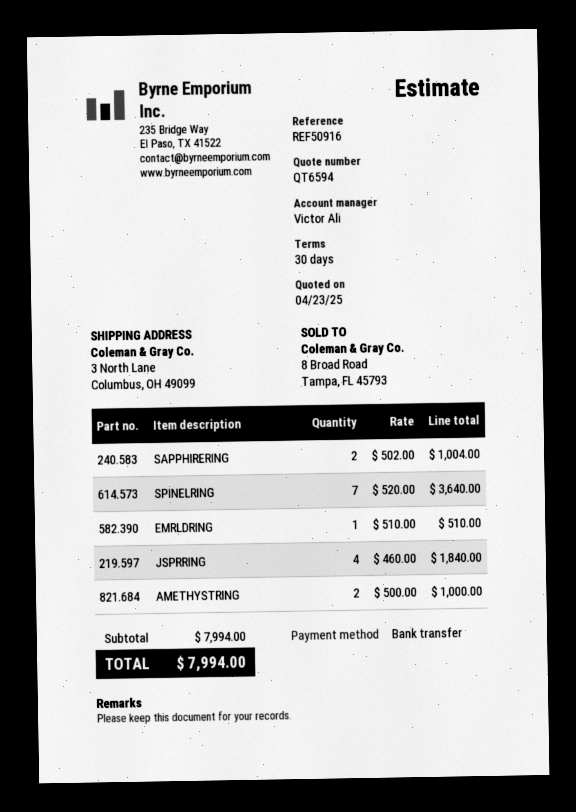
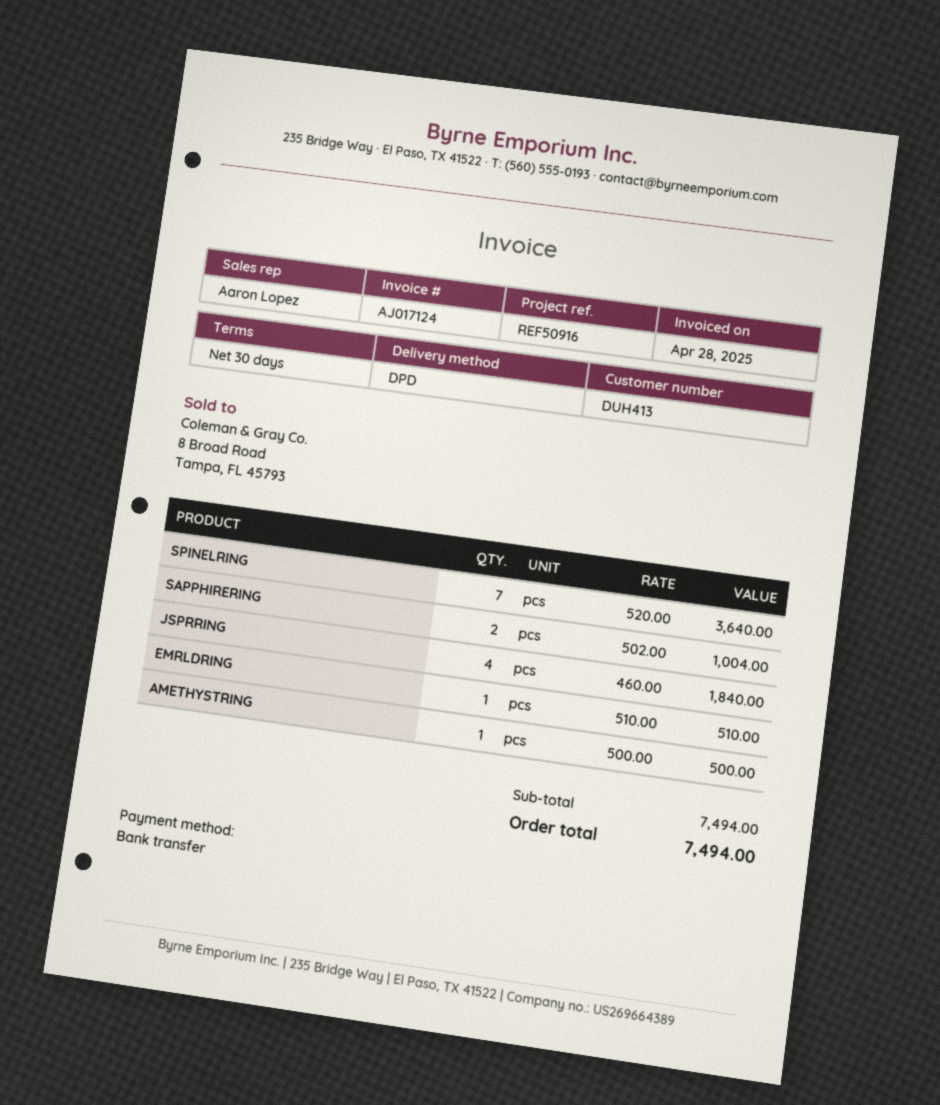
sales rep: Victor Ali -> Aaron Lopez
AMETHYSTRING: 2 x 500.00 = 1000.00 -> 1 x 500.00 = 500.00
subtotal: 7994.00 -> 7494.00
total: 7994.00 -> 7494.00

